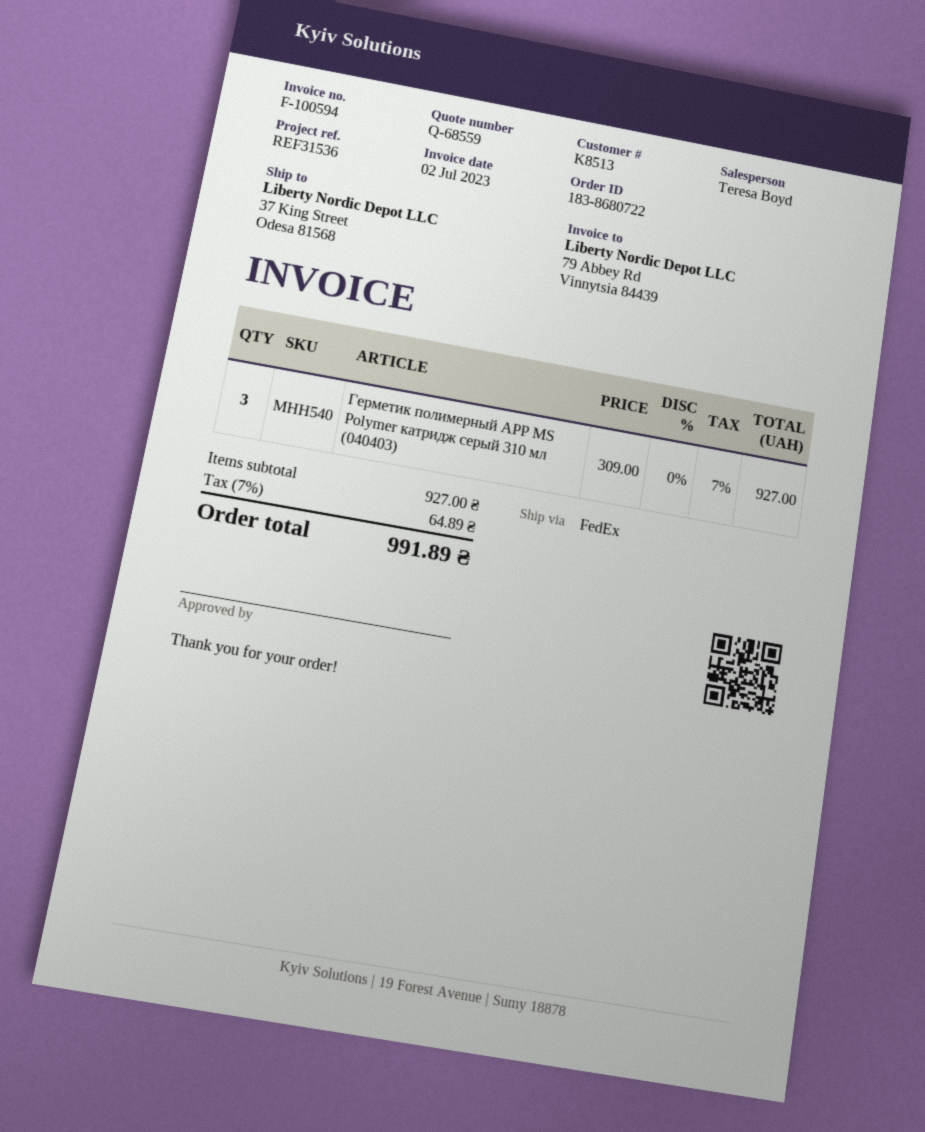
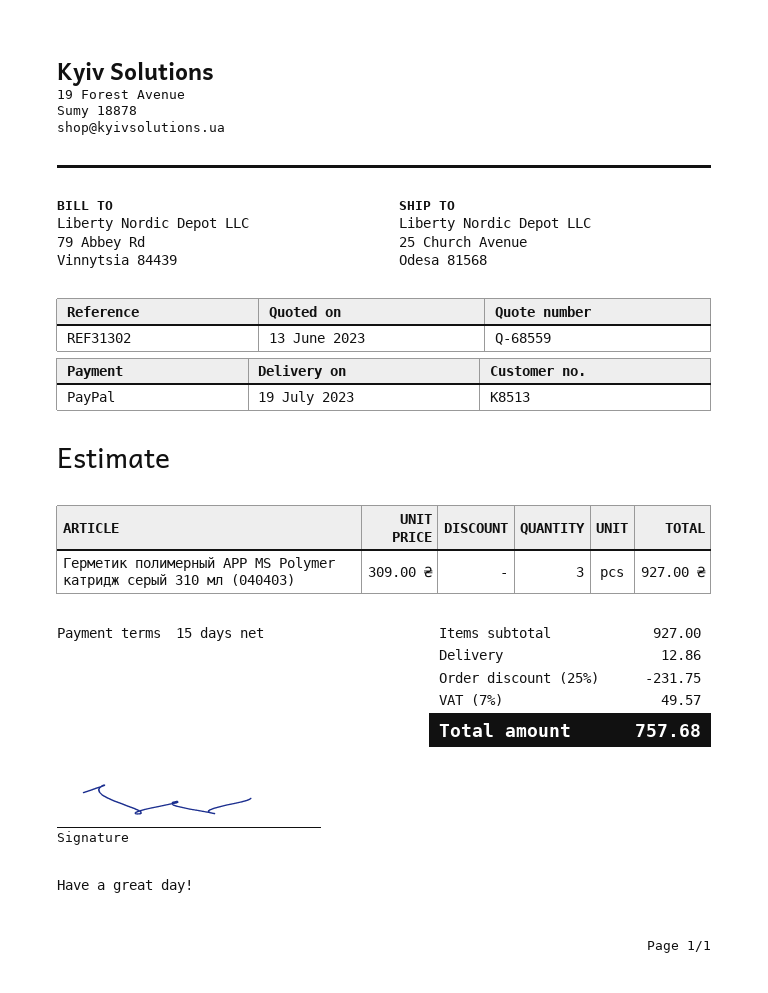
reference: REF31536 -> REF31302
ship to: 37 King Street, Odesa 81568 -> 25 Church Avenue, Odesa 81568
discount: none -> 25% = 231.75
shipping: none -> 12.86
tax: 7% = 64.89 -> 7% = 49.57
total: 991.89 -> 757.68

